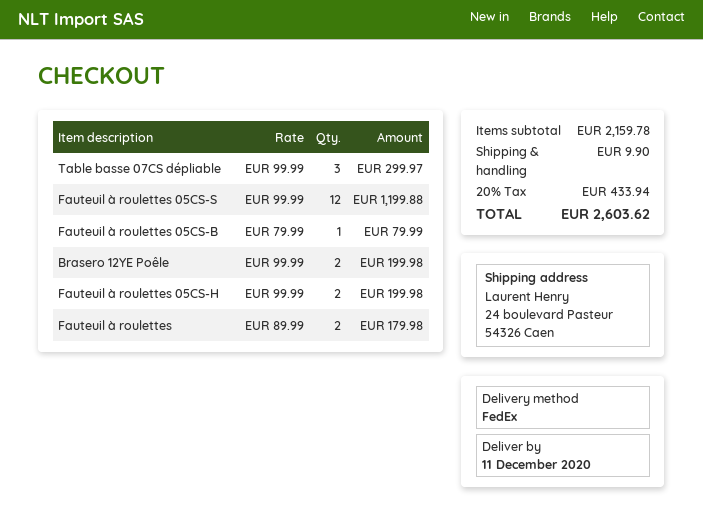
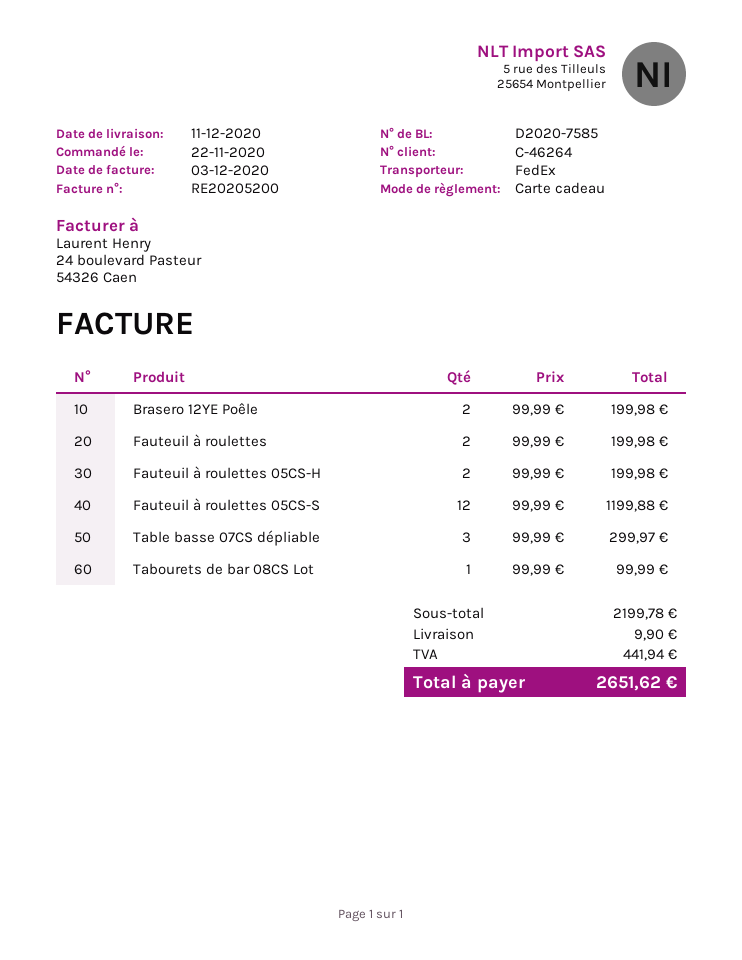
Fauteuil à roulettes 05CS-B: 1 x 79.99 = 79.99 -> none
Fauteuil à roulettes: 2 x 89.99 = 179.98 -> 2 x 99.99 = 199.98
Tabourets de bar 08CS Lot: none -> 1 x 99.99 = 99.99
subtotal: 2159.78 -> 2199.78
tax: 433.94 -> 441.94
total: 2603.62 -> 2651.62

